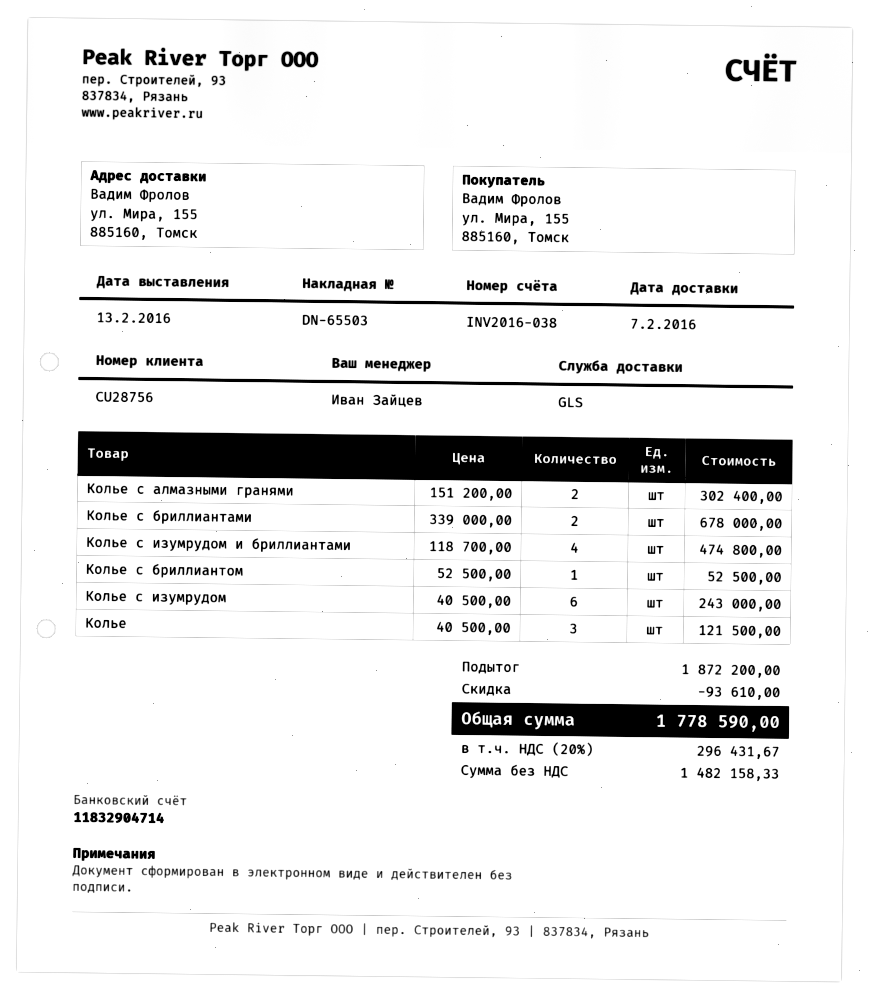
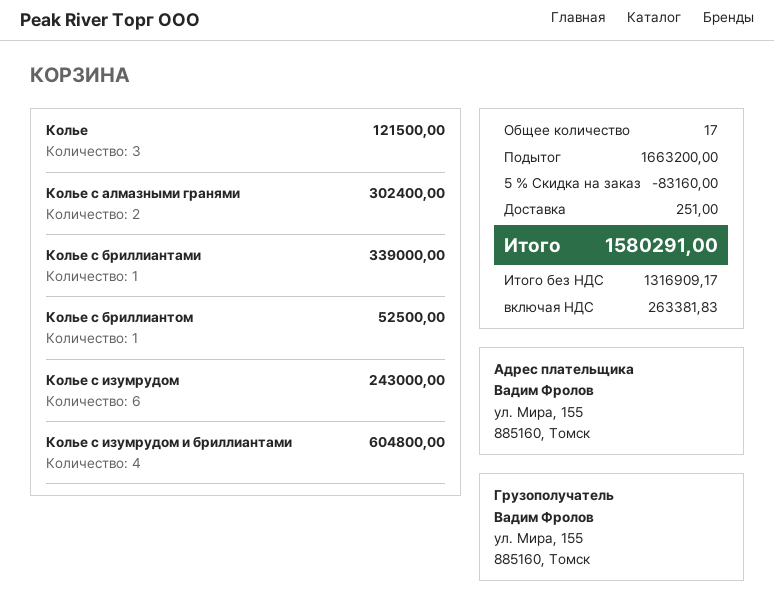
Колье с бриллиантами: 2 for 678000.00 -> 1 for 339000.00
Колье с изумрудом и бриллиантами: 4 for 474800.00 -> 4 for 604800.00
subtotal: 1872200.00 -> 1663200.00
discount: 93610.00 -> 83160.00
shipping: none -> 251.00
net: 1482158.33 -> 1316909.17
tax: 296431.67 -> 263381.83
total: 1778590.00 -> 1580291.00

